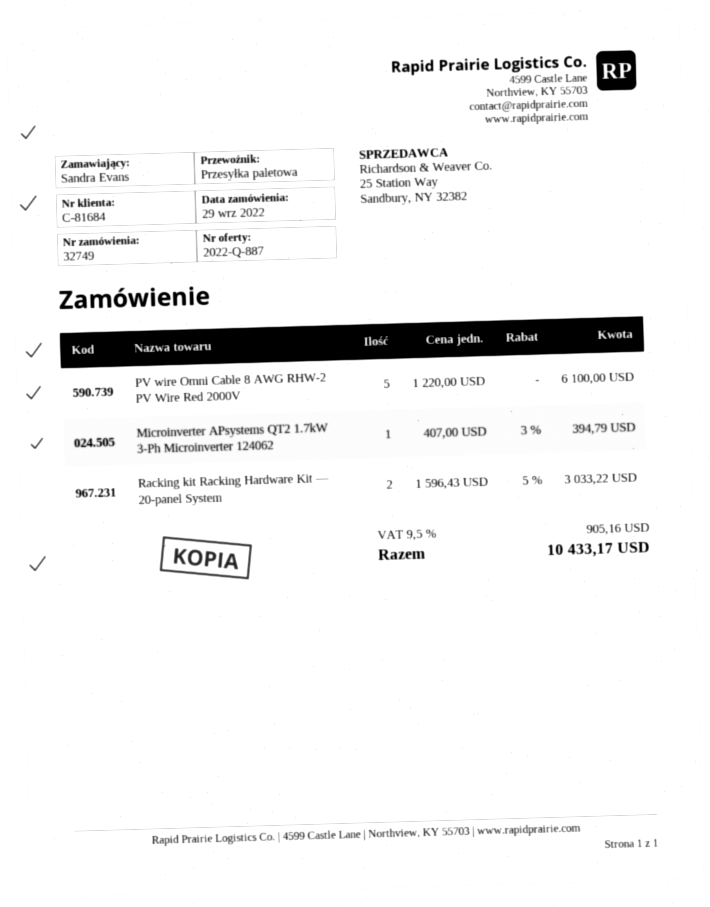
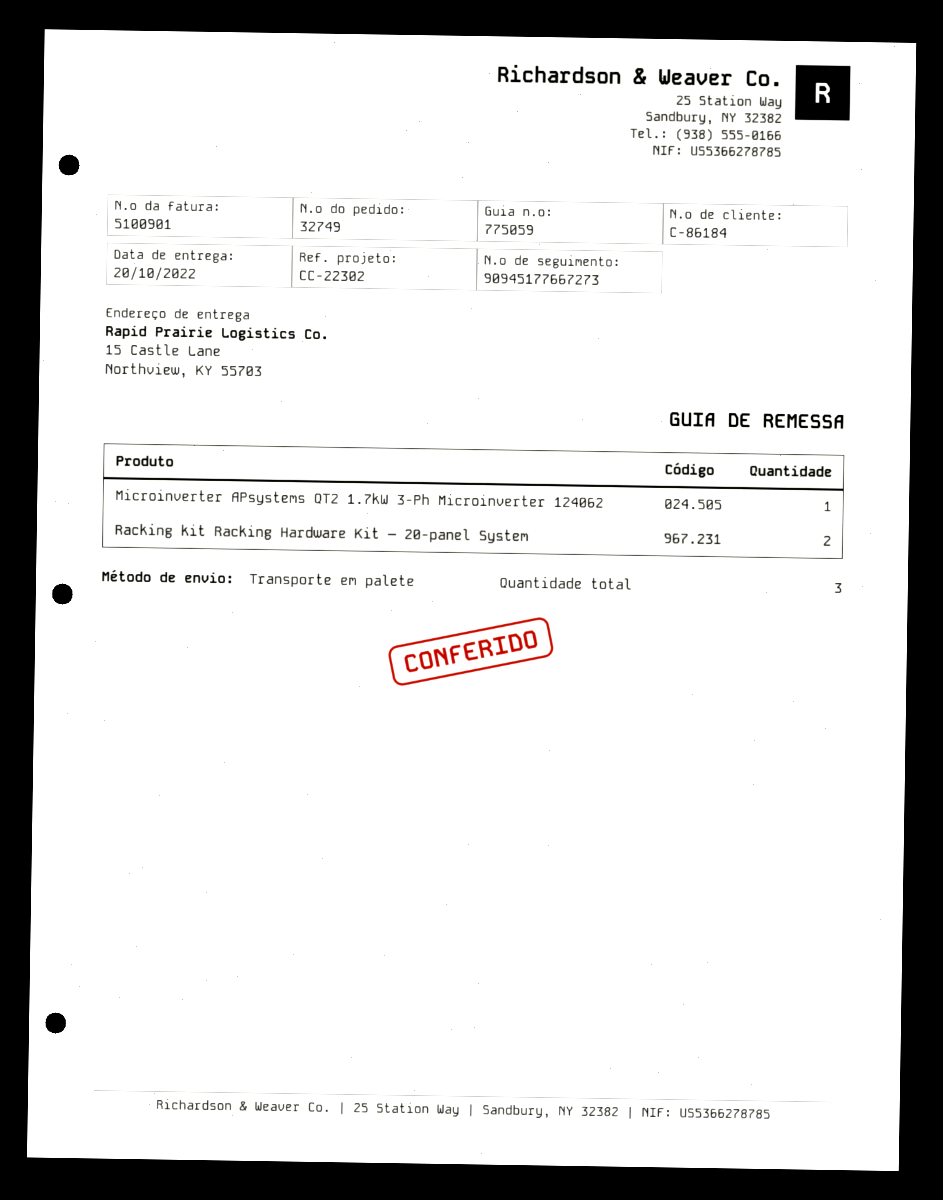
customer number: C-81684 -> C-86184
PV wire Omni Cable 8 AWG RHW-2 PV Wire Red 2000V: 5 -> none

